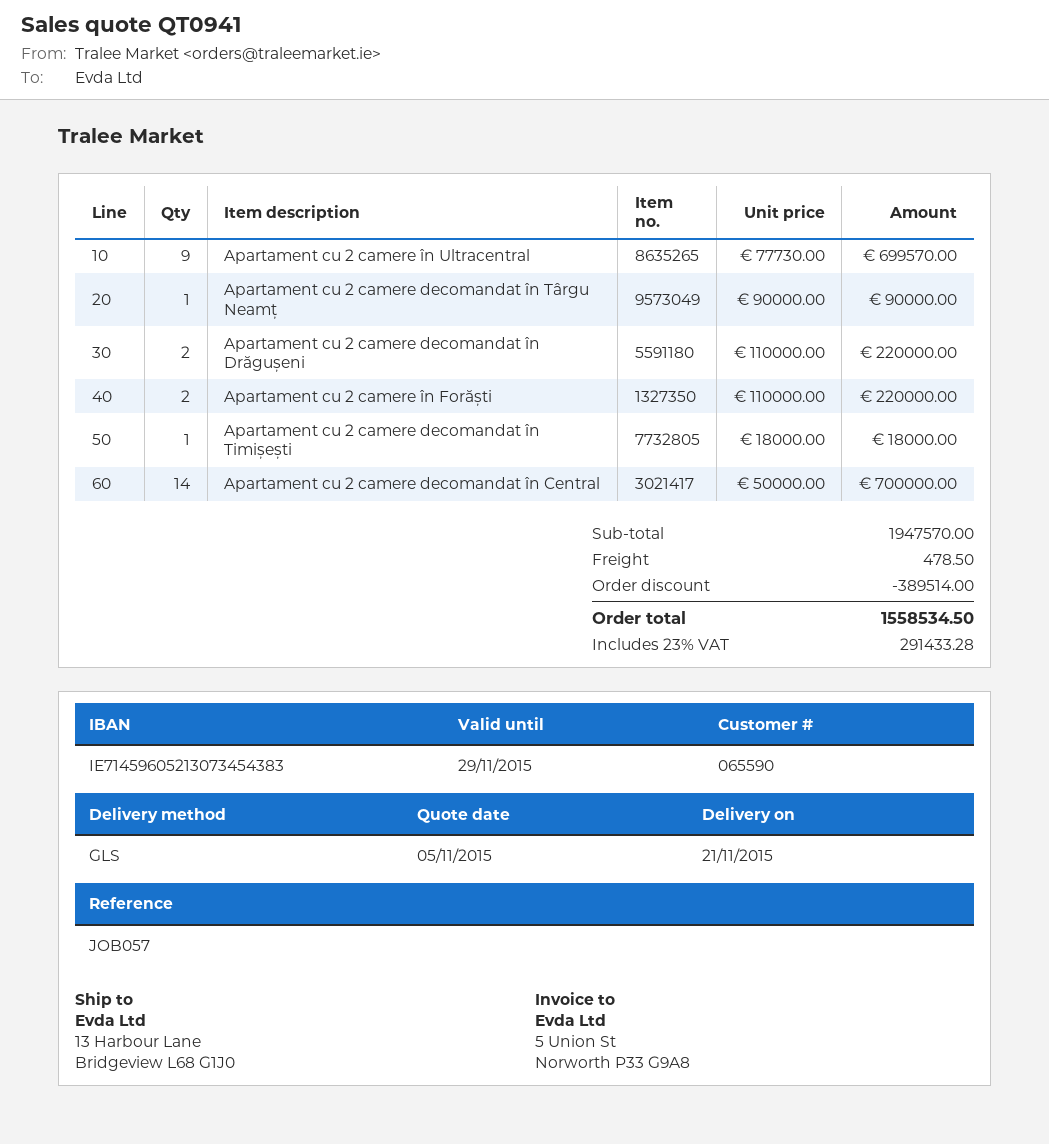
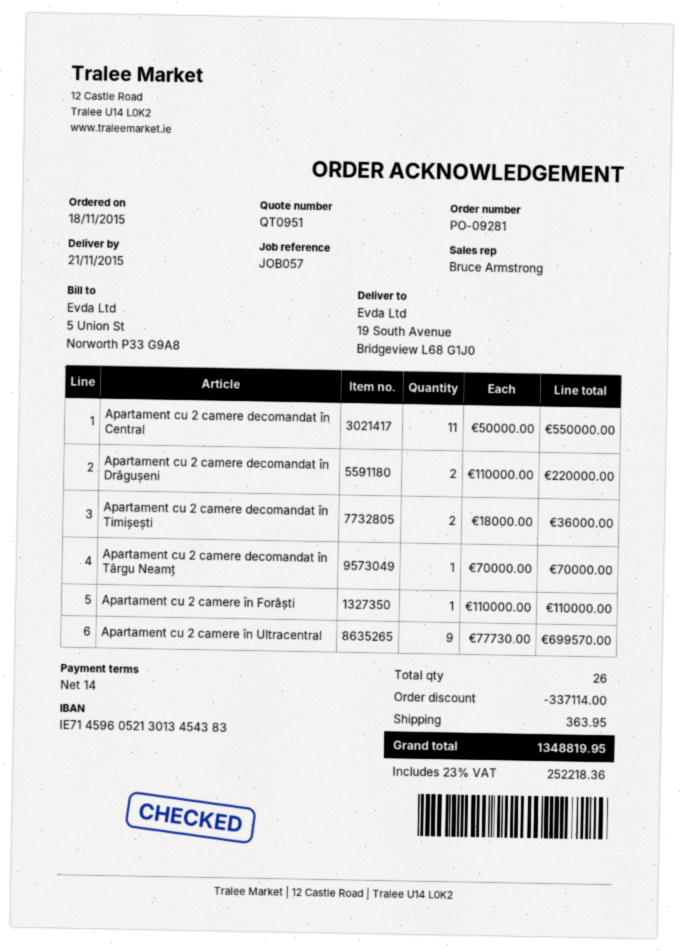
quote number: QT0941 -> QT0951
bank account: IE71459605213073454383 -> IE71459605213013454383
ship to: 13 Harbour Lane, Bridgeview L68 G1J0 -> 19 South Avenue, Bridgeview L68 G1J0
Apartament cu 2 camere decomandat în Târgu Neamț: 1 x 90000.00 = 90000.00 -> 1 x 70000.00 = 70000.00
Apartament cu 2 camere în Forăști: 2 x 110000.00 = 220000.00 -> 1 x 110000.00 = 110000.00
Apartament cu 2 camere decomandat în Timișești: 1 x 18000.00 = 18000.00 -> 2 x 18000.00 = 36000.00
Apartament cu 2 camere decomandat în Central: 14 x 50000.00 = 700000.00 -> 11 x 50000.00 = 550000.00
discount: 389514.00 -> 337114.00
shipping: 478.50 -> 363.95
tax: 23% = 291433.28 -> 23% = 252218.36
total: 1558534.50 -> 1348819.95

